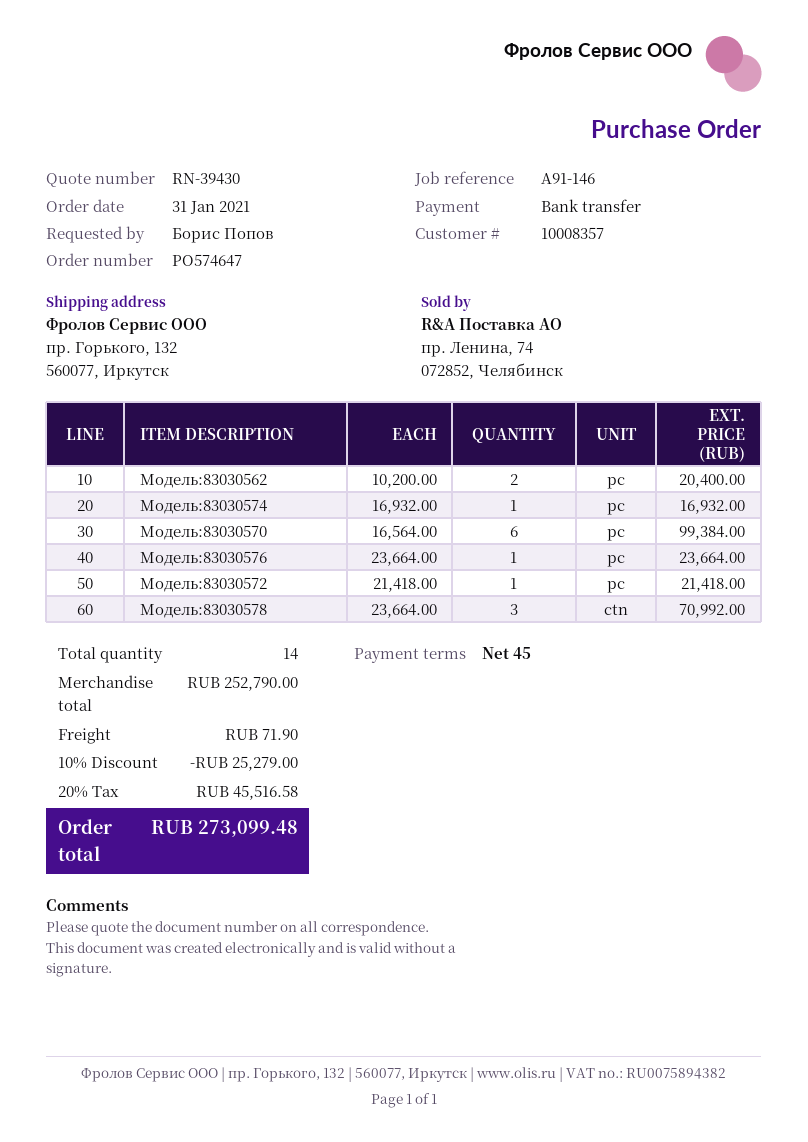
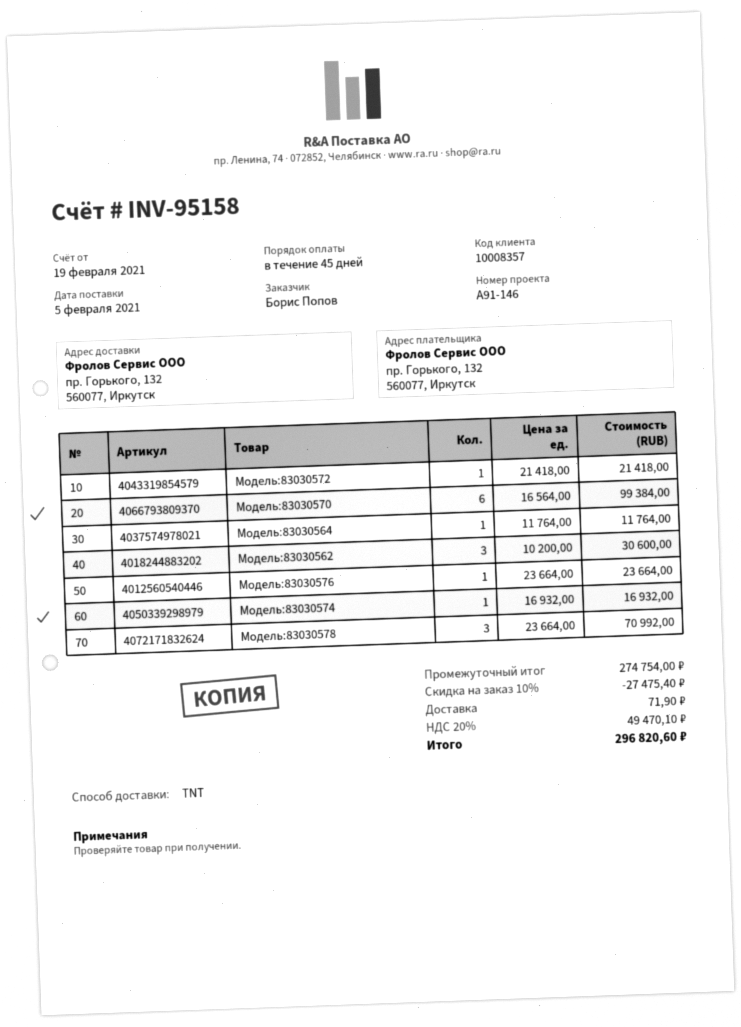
Модель:83030562: 2 x 10200.00 = 20400.00 -> 3 x 10200.00 = 30600.00
Модель:83030564: none -> 1 x 11764.00 = 11764.00
subtotal: 252790.00 -> 274754.00
discount: 10% = 25279.00 -> 10% = 27475.40
tax: 20% = 45516.58 -> 20% = 49470.10
total: 273099.48 -> 296820.60

